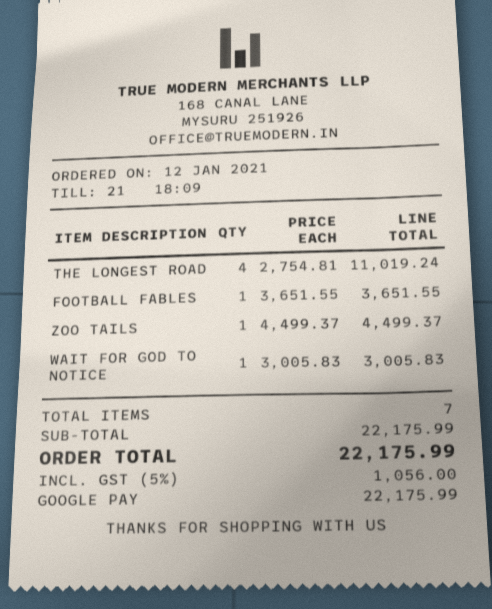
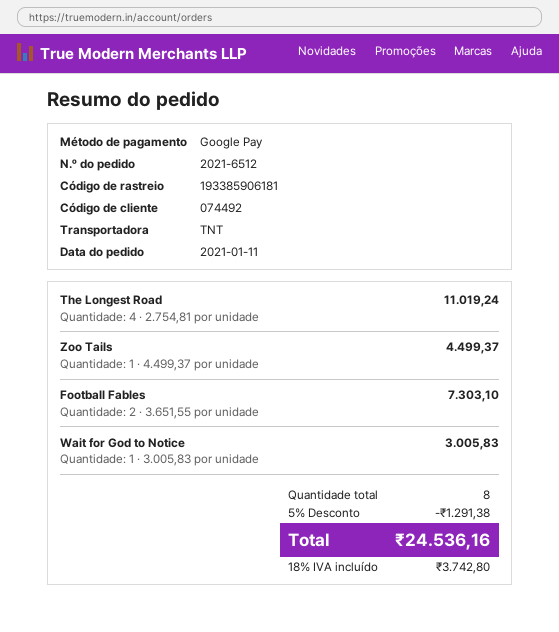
order date: 2021-01-12 -> 2021-01-11
FOOTBALL FABLES: 1 x 3651.55 = 3651.55 -> 2 x 3651.55 = 7303.10
total quantity: 7 -> 8
discount: none -> 5% = 1291.38
tax: 5% = 1056.00 -> 18% = 3742.80
total: 22175.99 -> 24536.16

